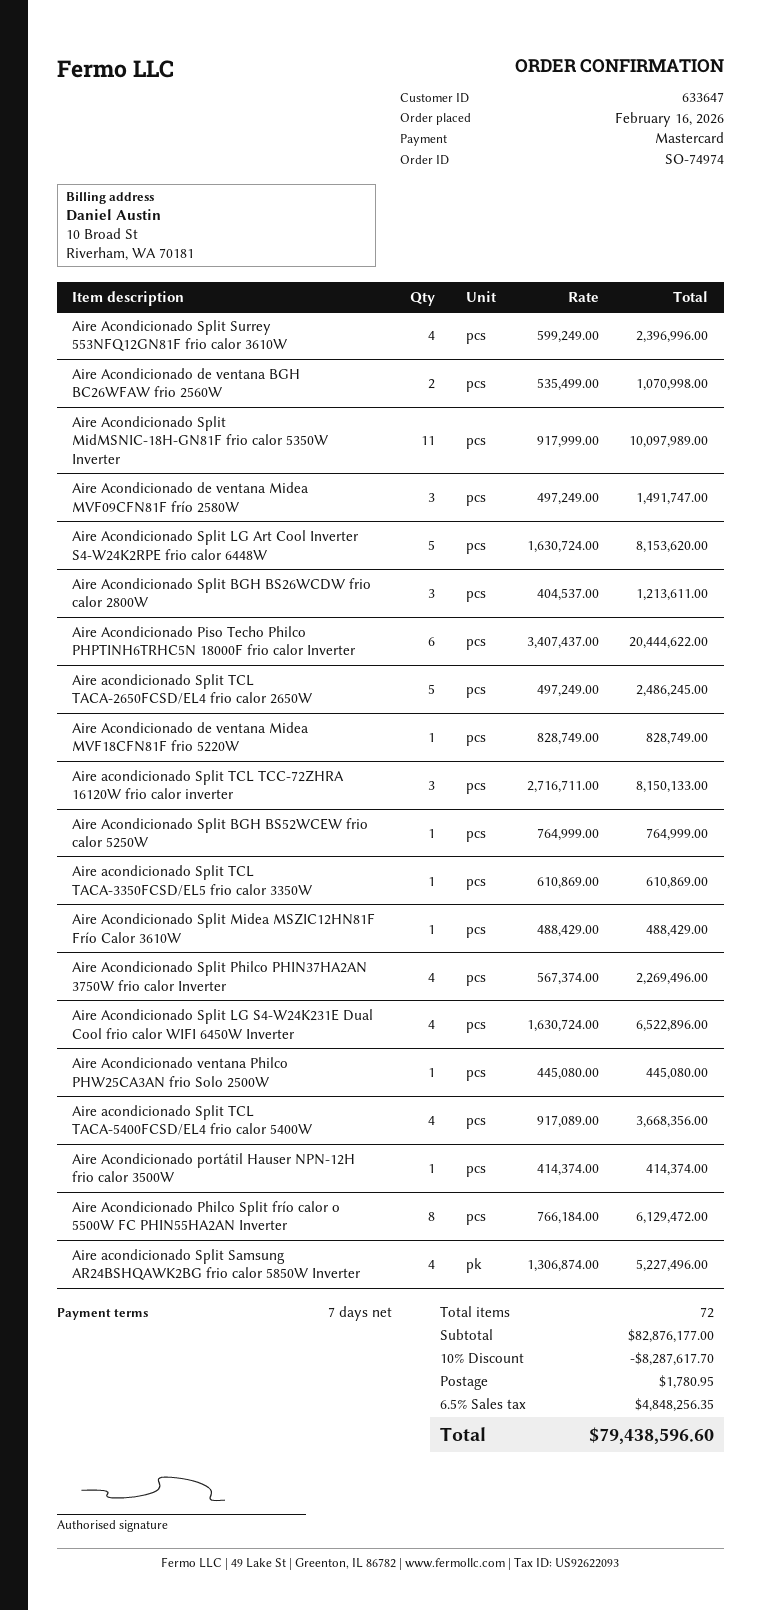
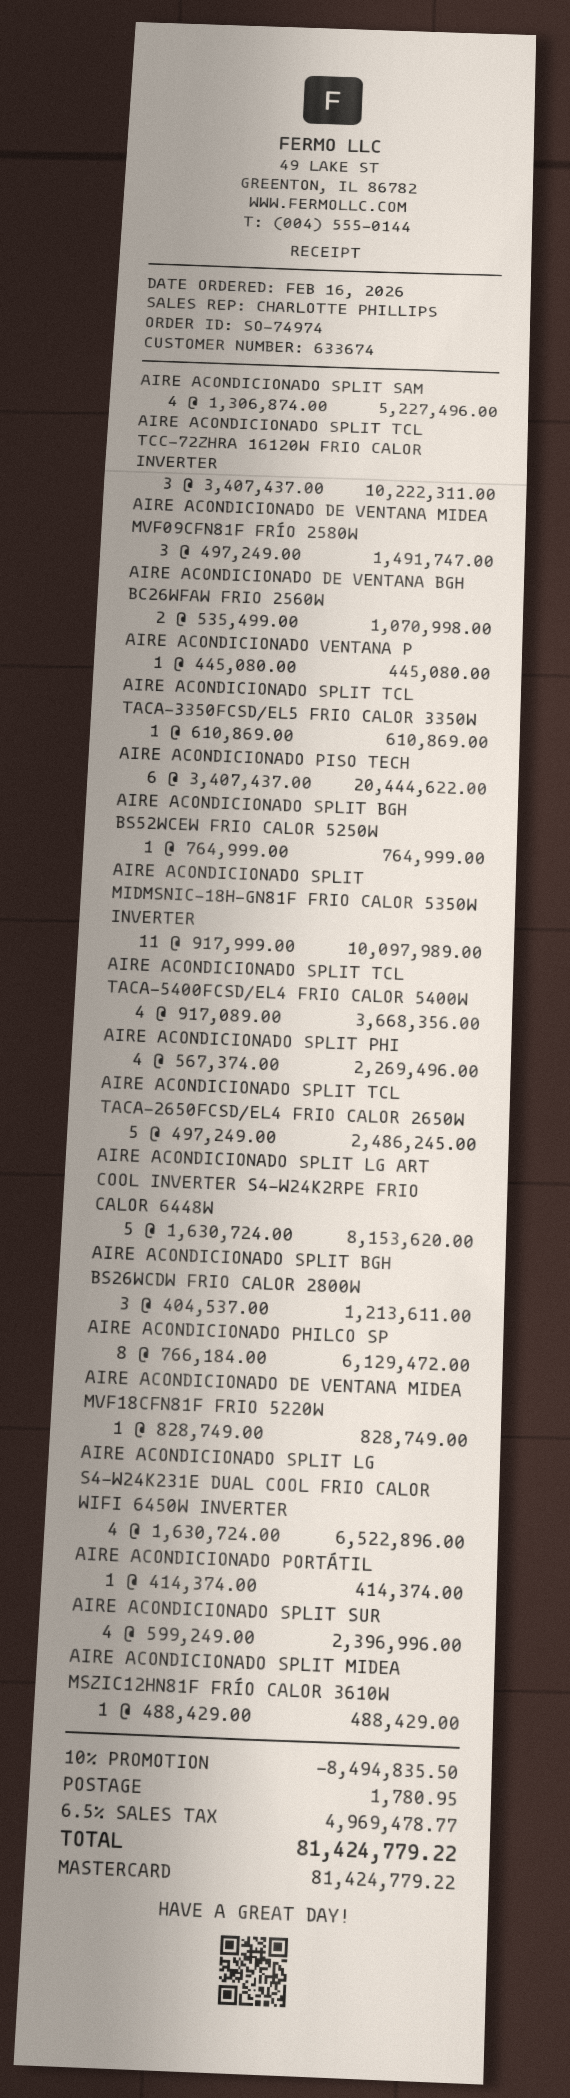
customer number: 633647 -> 633674
Aire acondicionado Split TCL TCC-72ZHRA 16120W frio calor inverter: 3 x 2716711.00 = 8150133.00 -> 3 x 3407437.00 = 10222311.00
discount: 10% = 8287617.70 -> 10% = 8494835.50
tax: 6.5% = 4848256.35 -> 6.5% = 4969478.77
total: 79438596.60 -> 81424779.22

